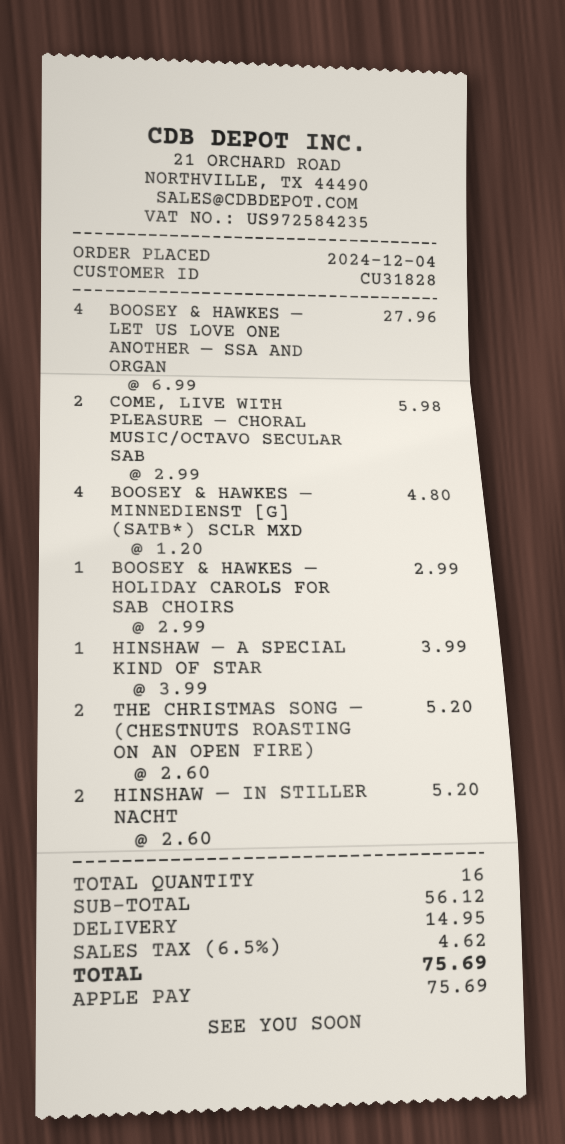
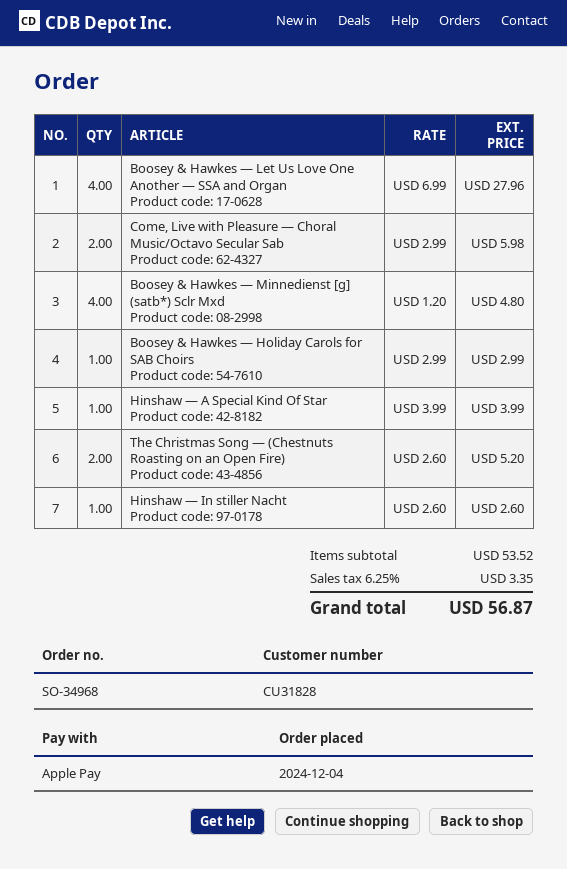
HINSHAW — IN STILLER NACHT: 2 x 2.60 = 5.20 -> 1 x 2.60 = 2.60
subtotal: 56.12 -> 53.52
shipping: 14.95 -> none
tax: 6.5% = 4.62 -> 6.25% = 3.35
total: 75.69 -> 56.87

